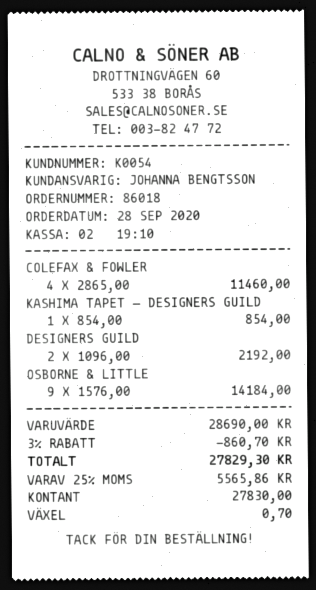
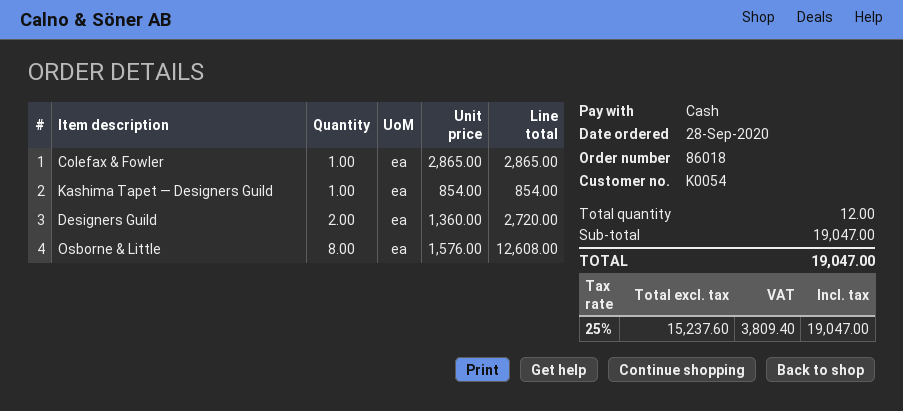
COLEFAX & FOWLER: 4 x 2865.00 = 11460.00 -> 1 x 2865.00 = 2865.00
DESIGNERS GUILD: 2 x 1096.00 = 2192.00 -> 2 x 1360.00 = 2720.00
OSBORNE & LITTLE: 9 x 1576.00 = 14184.00 -> 8 x 1576.00 = 12608.00
subtotal: 28690.00 -> 19047.00
discount: 3% = 860.70 -> none
tax: 25% = 5565.86 -> 25% = 3809.40
total: 27829.30 -> 19047.00

